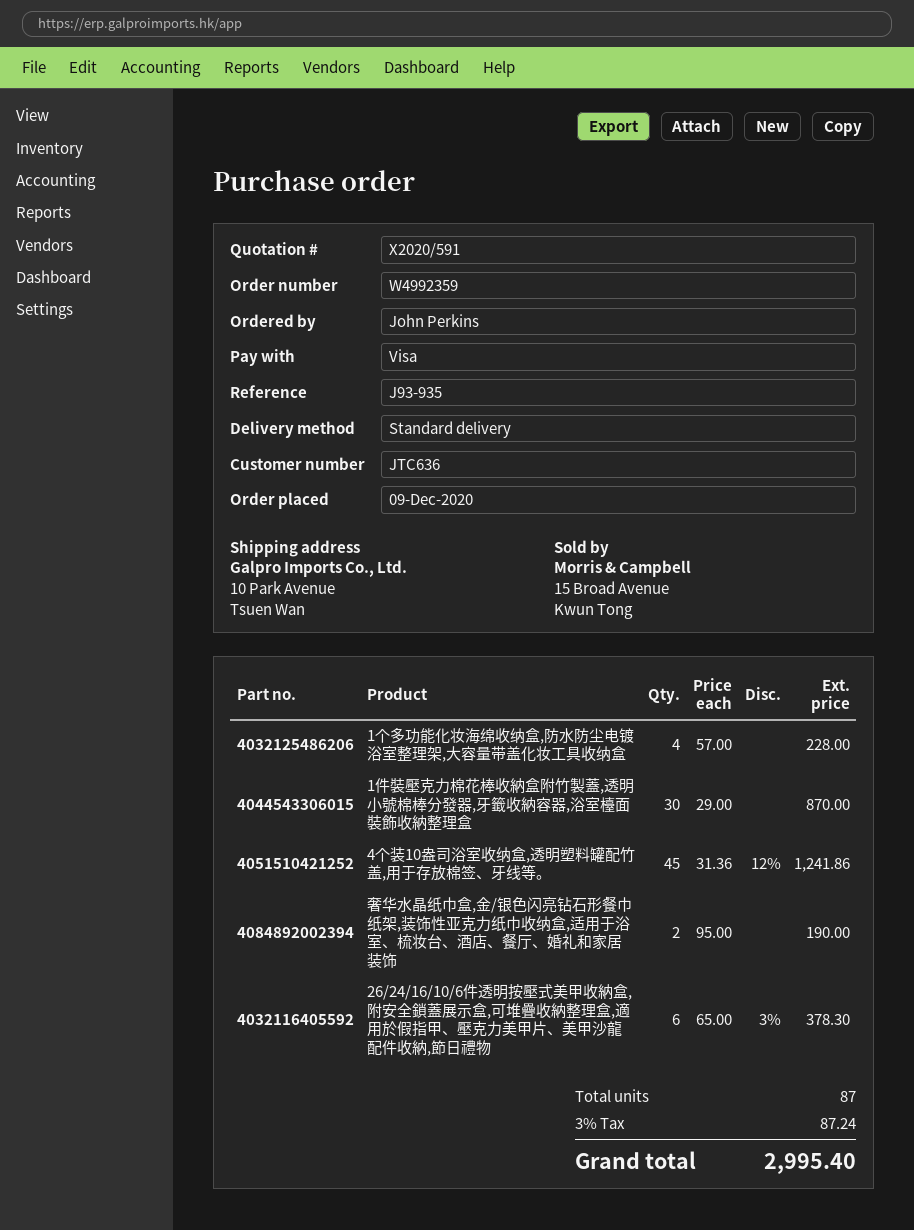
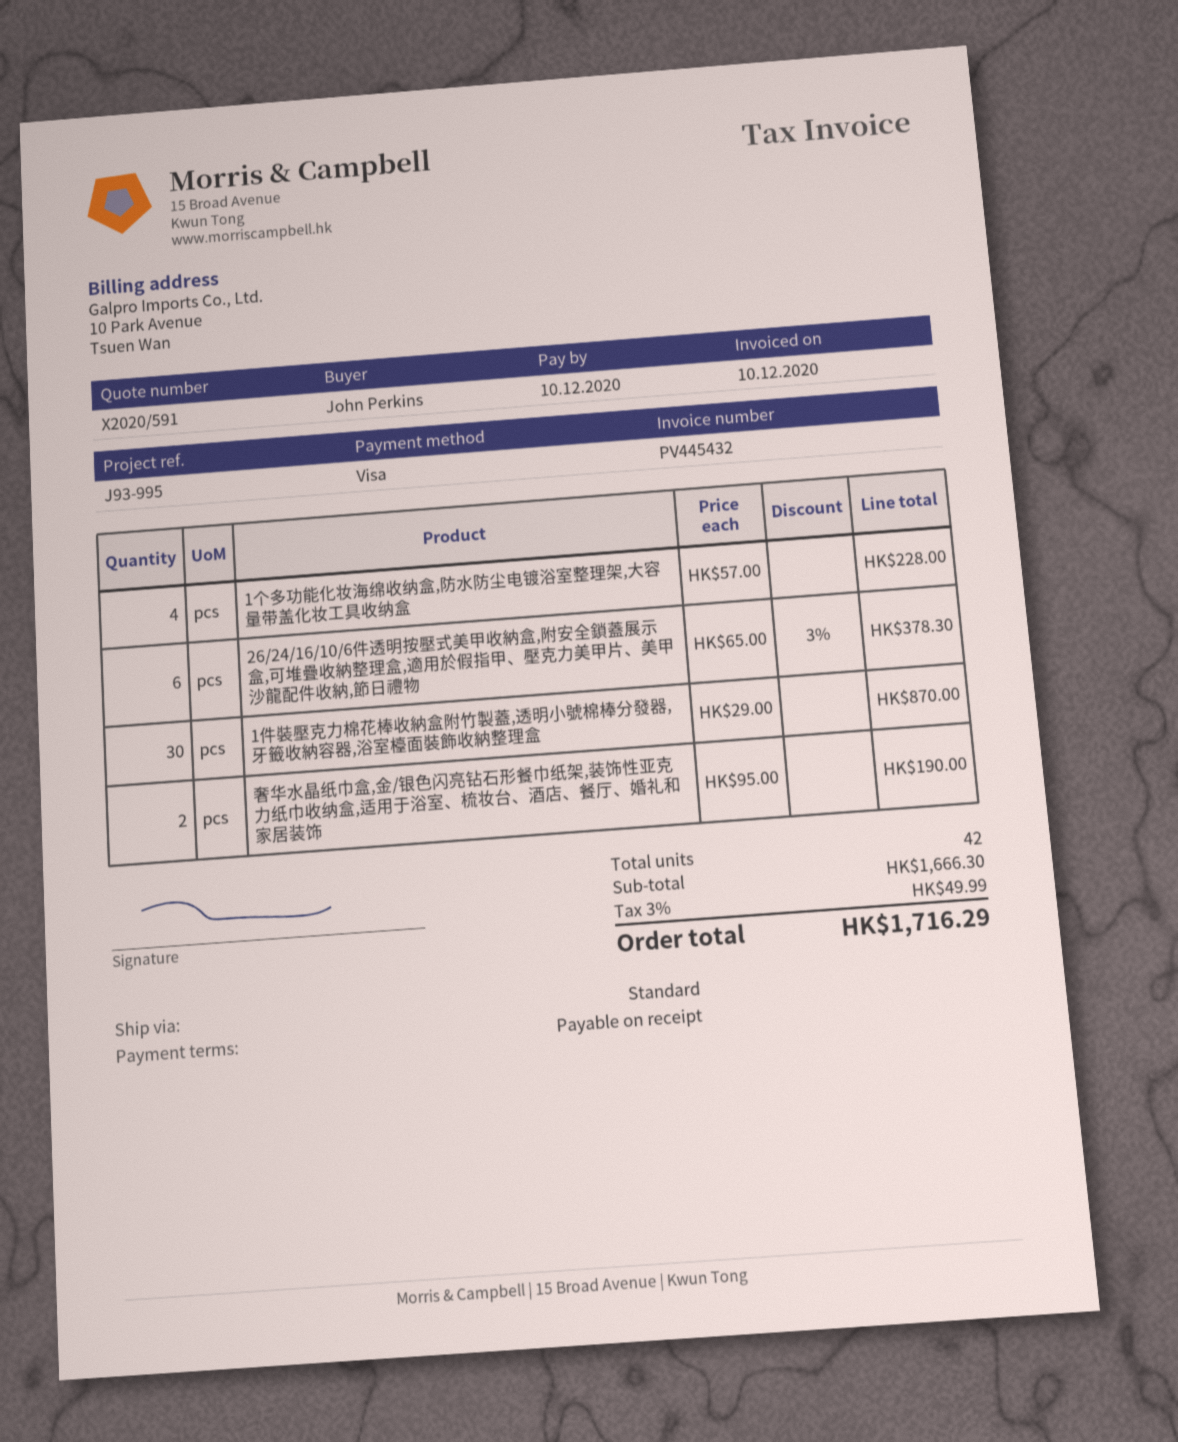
reference: J93-935 -> J93-995
4个装10盎司浴室收纳盒,透明塑料罐配竹盖,用于存放棉签、牙线等。: 45 x 31.36 - 12% = 1241.86 -> none
total quantity: 87 -> 42
tax: 3% = 87.24 -> 3% = 49.99
total: 2995.40 -> 1716.29

